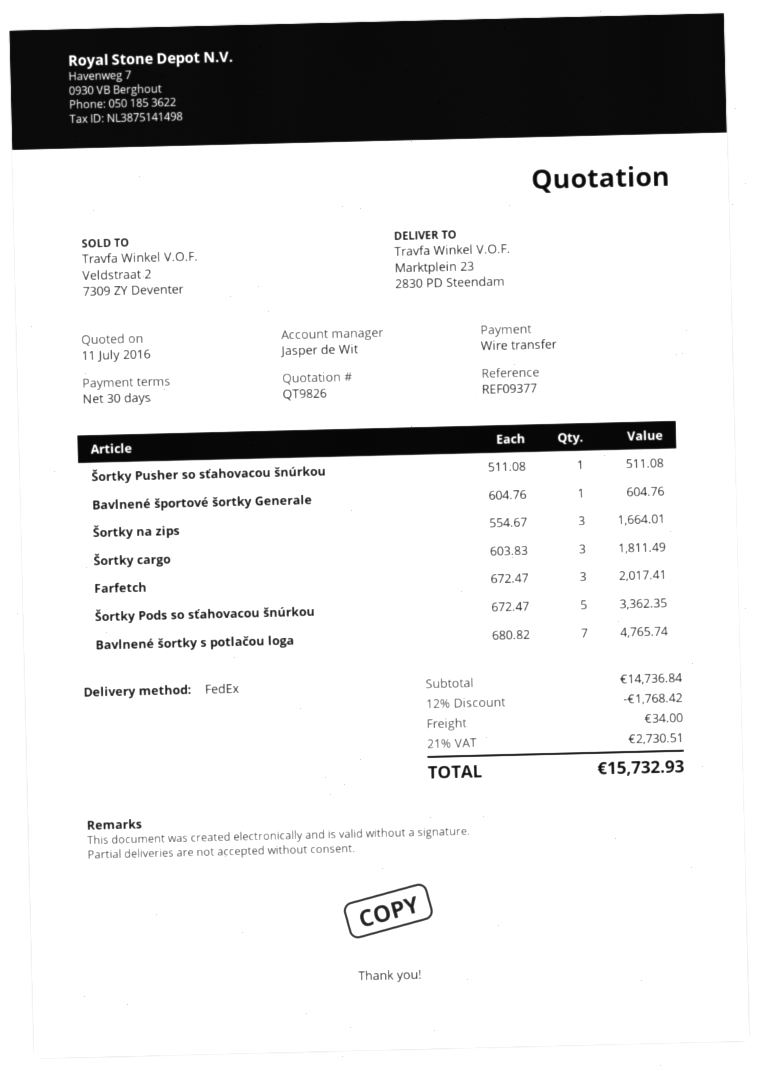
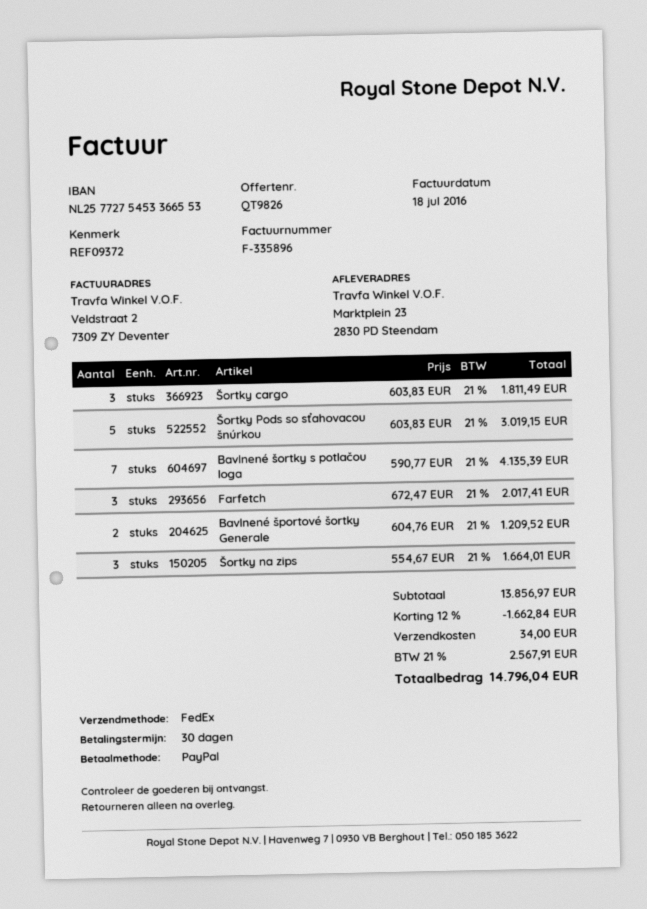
reference: REF09377 -> REF09372
payment method: bank transfer -> PayPal
Šortky Pusher so sťahovacou šnúrkou: 1 x 511.08 = 511.08 -> none
Bavlnené športové šortky Generale: 1 x 604.76 = 604.76 -> 2 x 604.76 = 1209.52
Šortky Pods so sťahovacou šnúrkou: 5 x 672.47 = 3362.35 -> 5 x 603.83 = 3019.15
Bavlnené šortky s potlačou loga: 7 x 680.82 = 4765.74 -> 7 x 590.77 = 4135.39
subtotal: 14736.84 -> 13856.97
discount: 12% = 1768.42 -> 12% = 1662.84
tax: 21% = 2730.51 -> 21% = 2567.91
total: 15732.93 -> 14796.04

